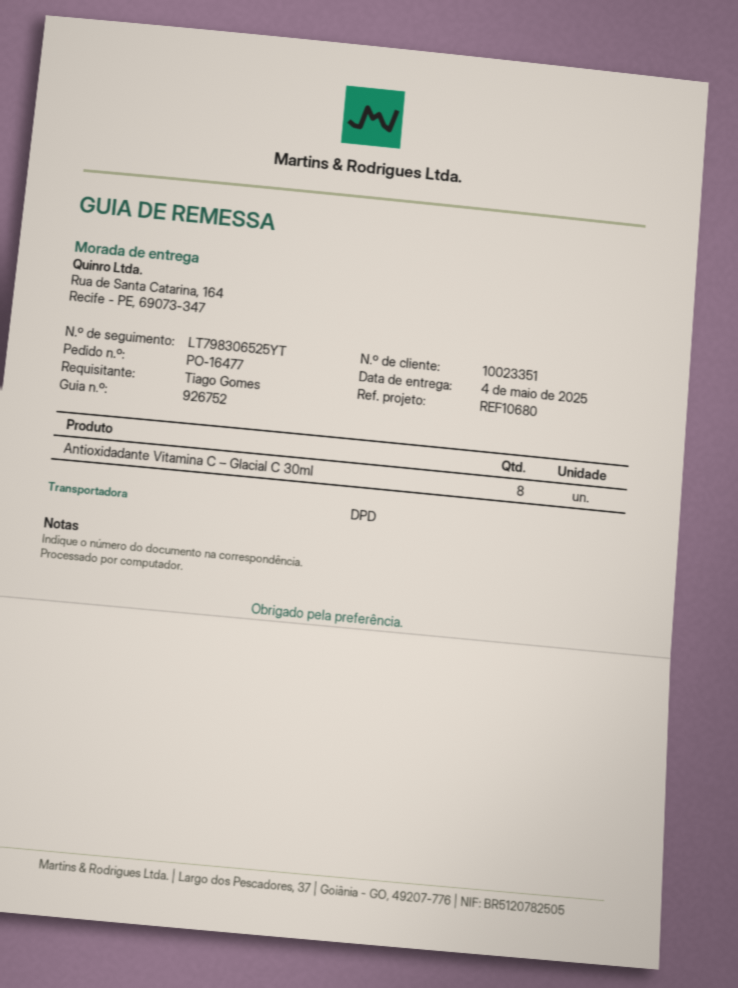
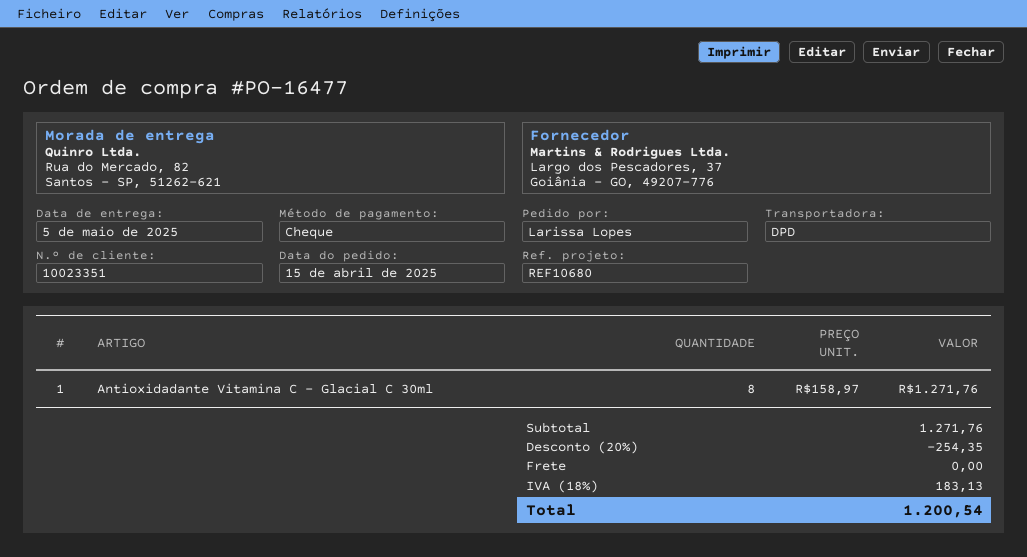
delivery date: 2025-05-04 -> 2025-05-05
ordered by: Tiago Gomes -> Larissa Lopes
ship to: Rua de Santa Catarina, 164, Recife - PE, 69073-347 -> Rua do Mercado, 82, Santos - SP, 51262-621

